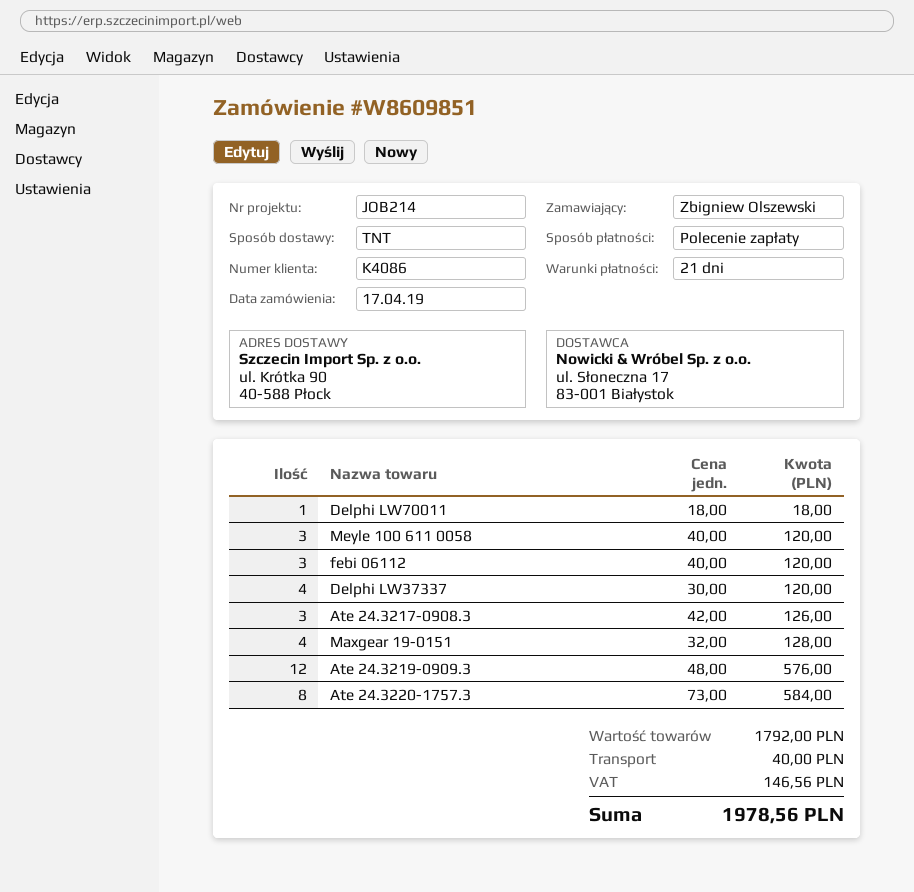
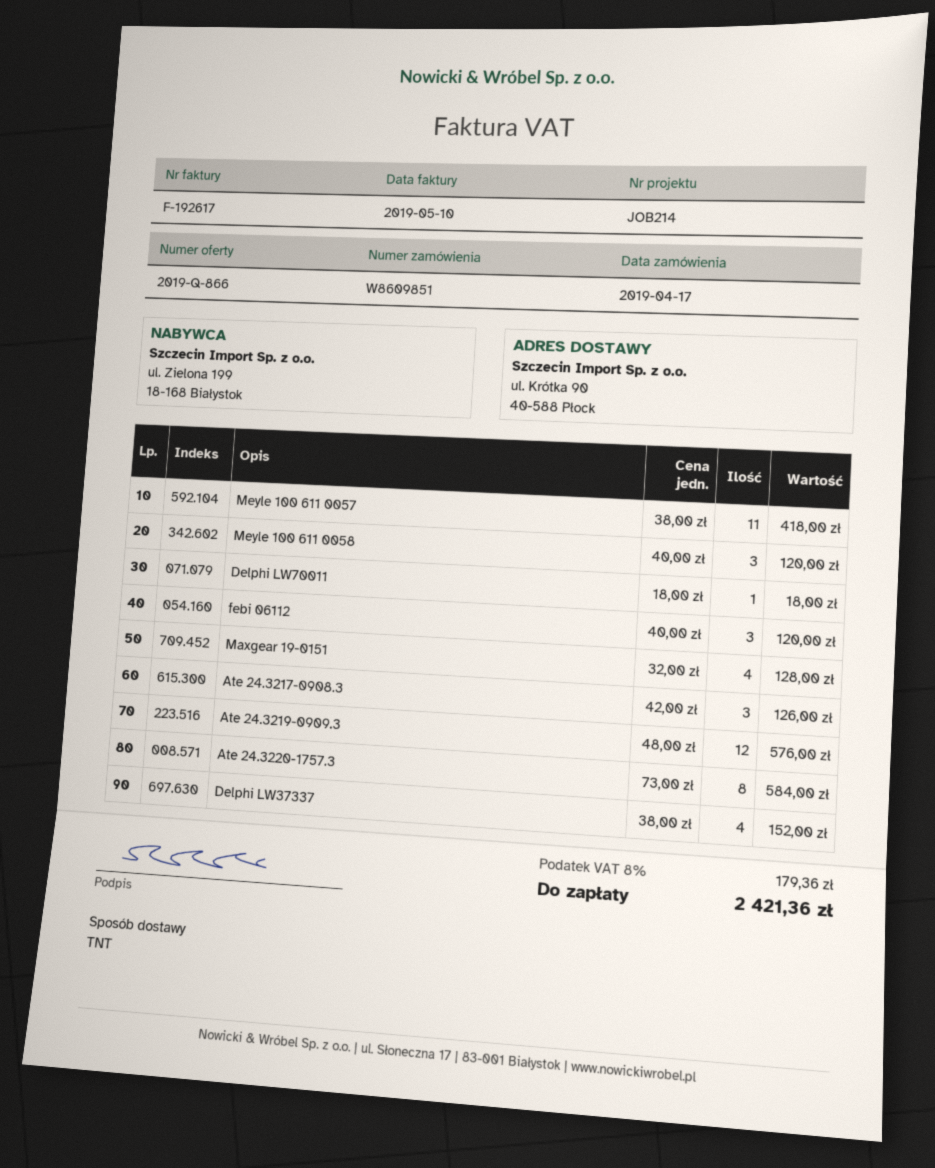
Delphi LW37337: 4 x 30.00 = 120.00 -> 4 x 38.00 = 152.00
Meyle 100 611 0057: none -> 11 x 38.00 = 418.00
shipping: 40.00 -> none
tax: 146.56 -> 179.36
total: 1978.56 -> 2421.36

